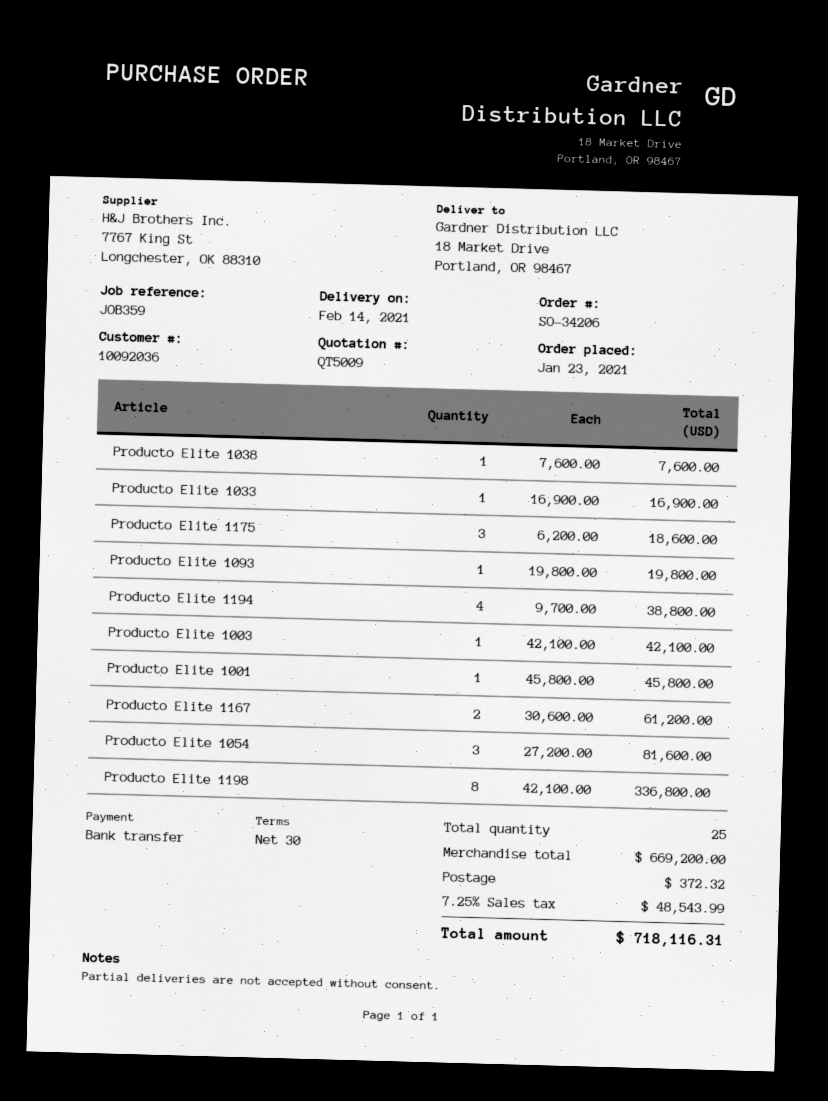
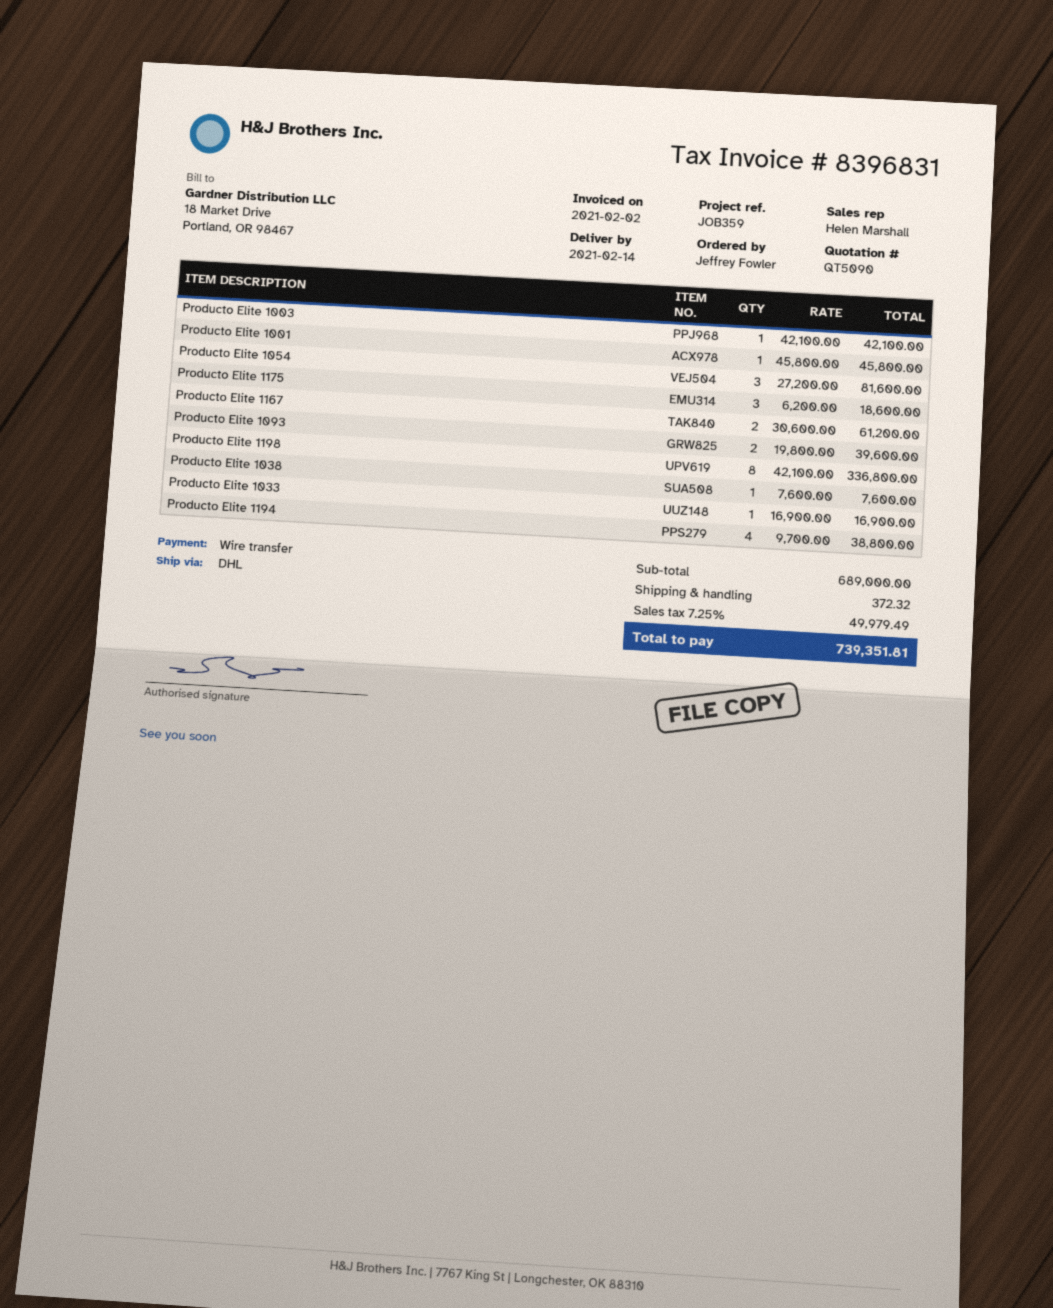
quote number: QT5009 -> QT5090
Producto Elite 1093: 1 x 19800.00 = 19800.00 -> 2 x 19800.00 = 39600.00
subtotal: 669200.00 -> 689000.00
tax: 7.25% = 48543.99 -> 7.25% = 49979.49
total: 718116.31 -> 739351.81

